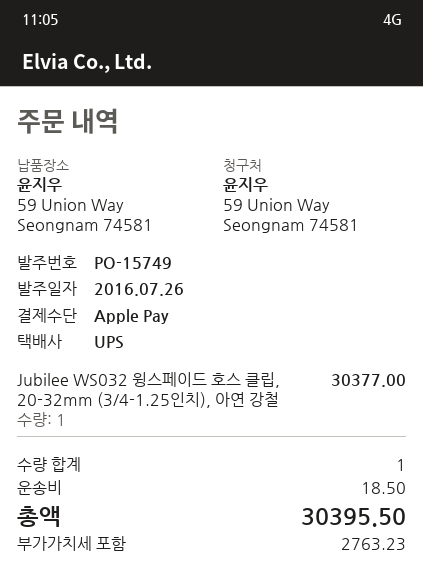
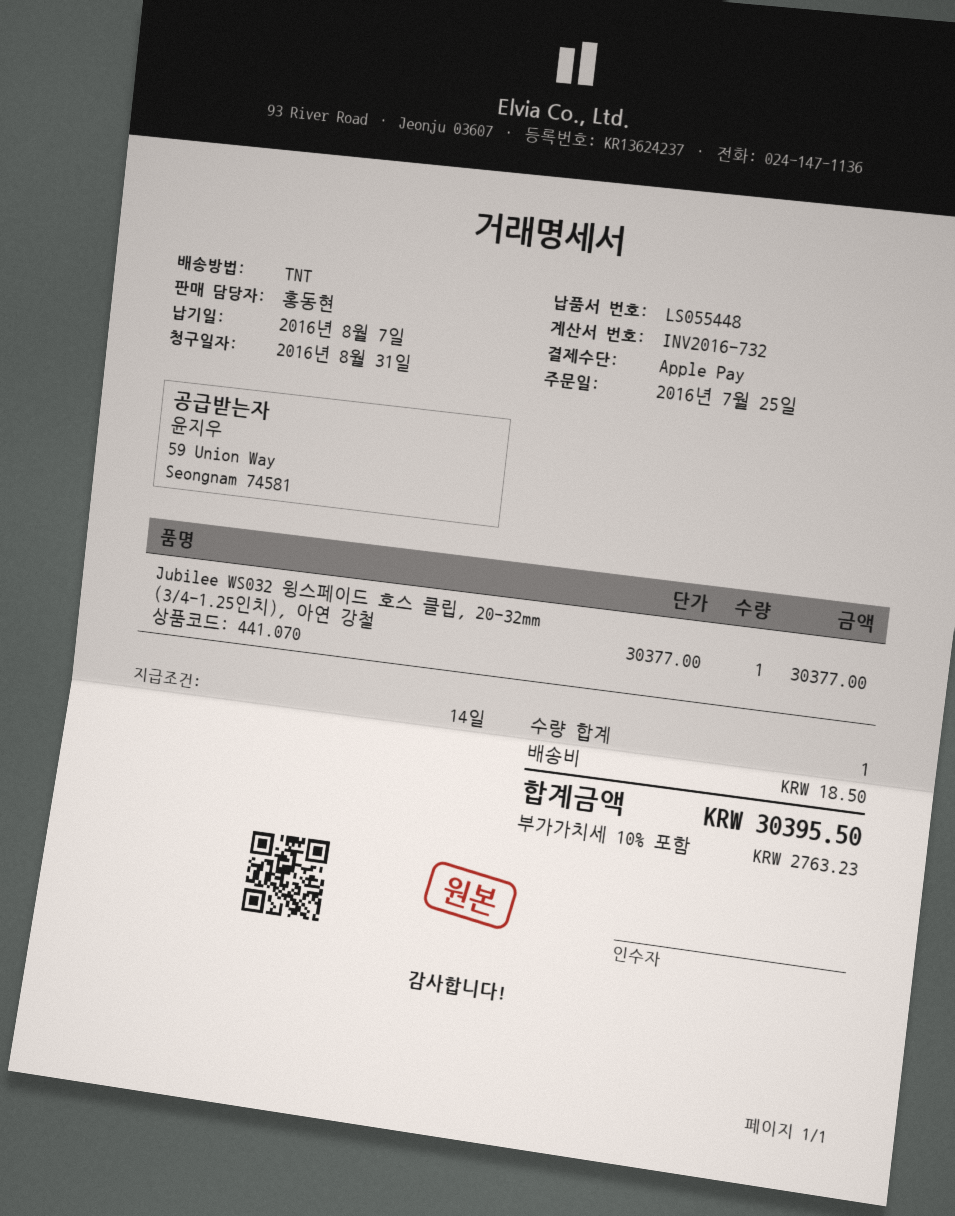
order date: 2016-07-26 -> 2016-07-25
shipping method: UPS -> TNT

